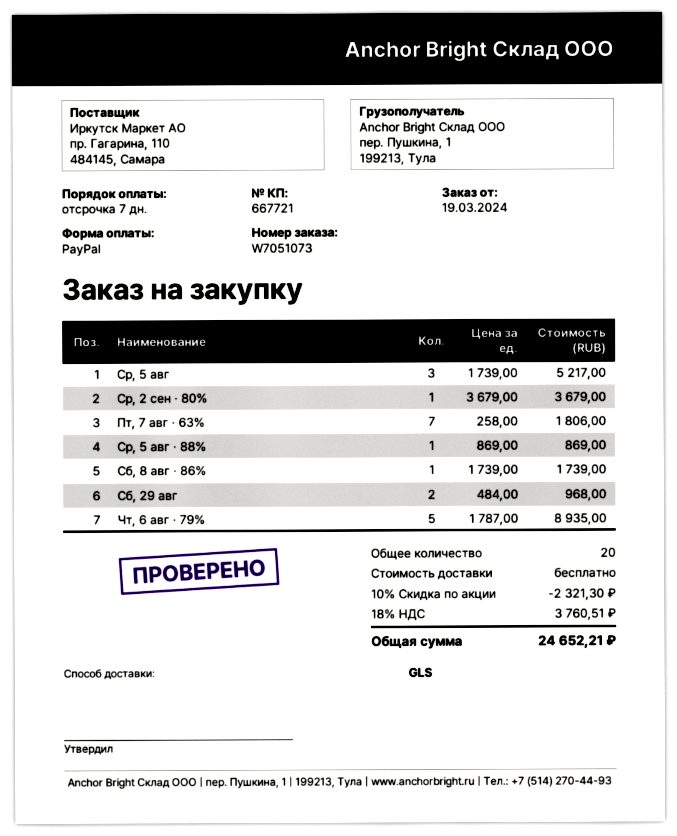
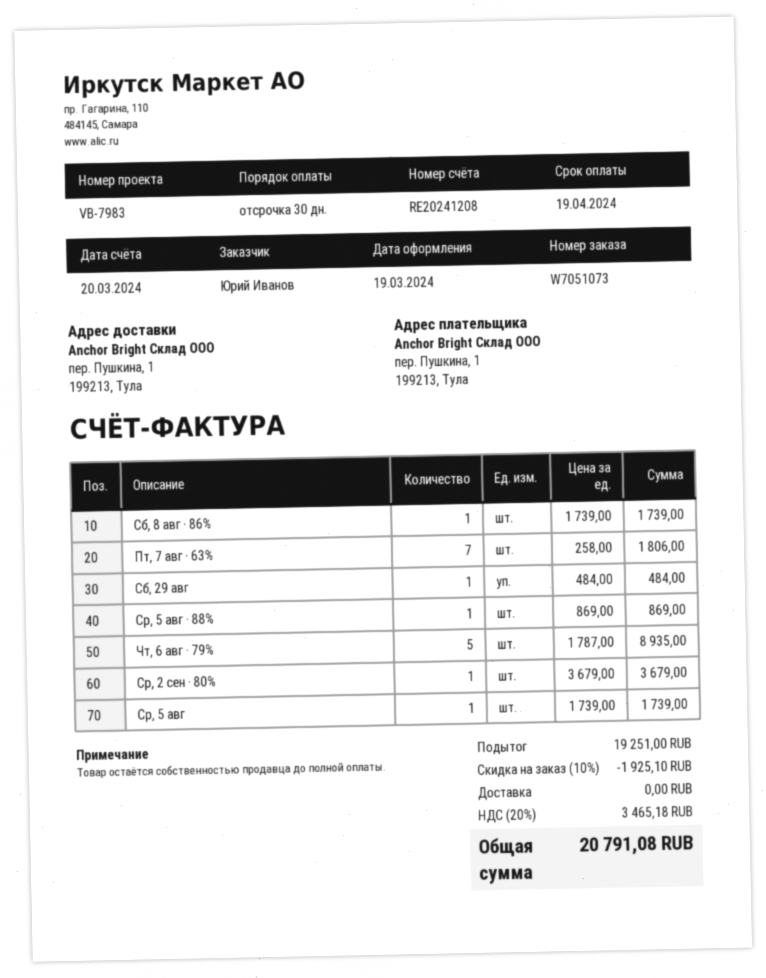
payment terms: 7 days -> 30 days
Ср, 5 авг: 3 x 1739.00 = 5217.00 -> 1 x 1739.00 = 1739.00
Сб, 29 авг: 2 x 484.00 = 968.00 -> 1 x 484.00 = 484.00
discount: 10% = 2321.30 -> 10% = 1925.10
tax: 18% = 3760.51 -> 20% = 3465.18
total: 24652.21 -> 20791.08

